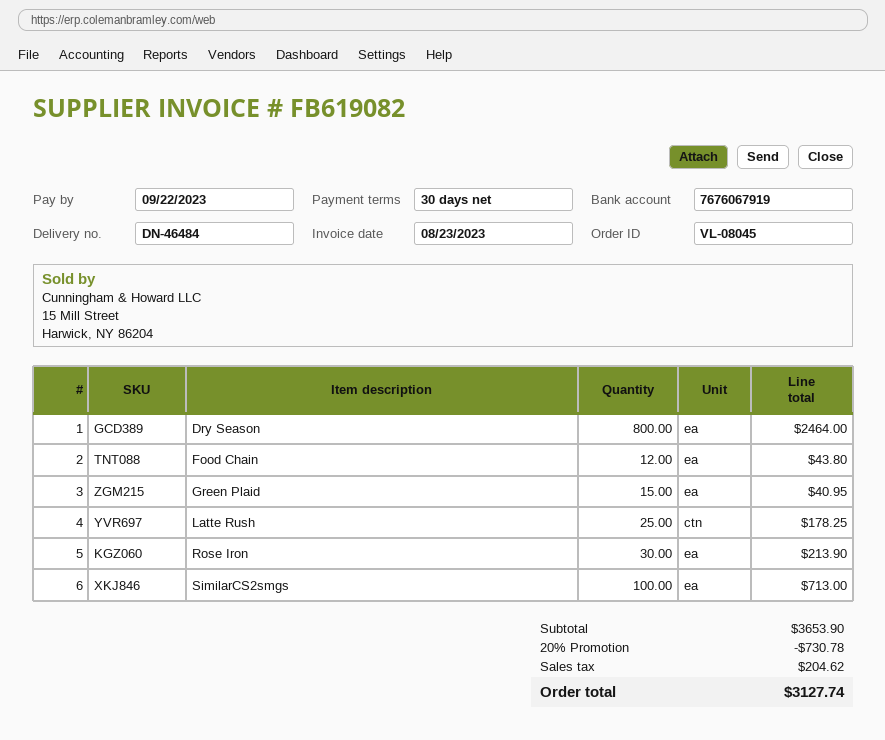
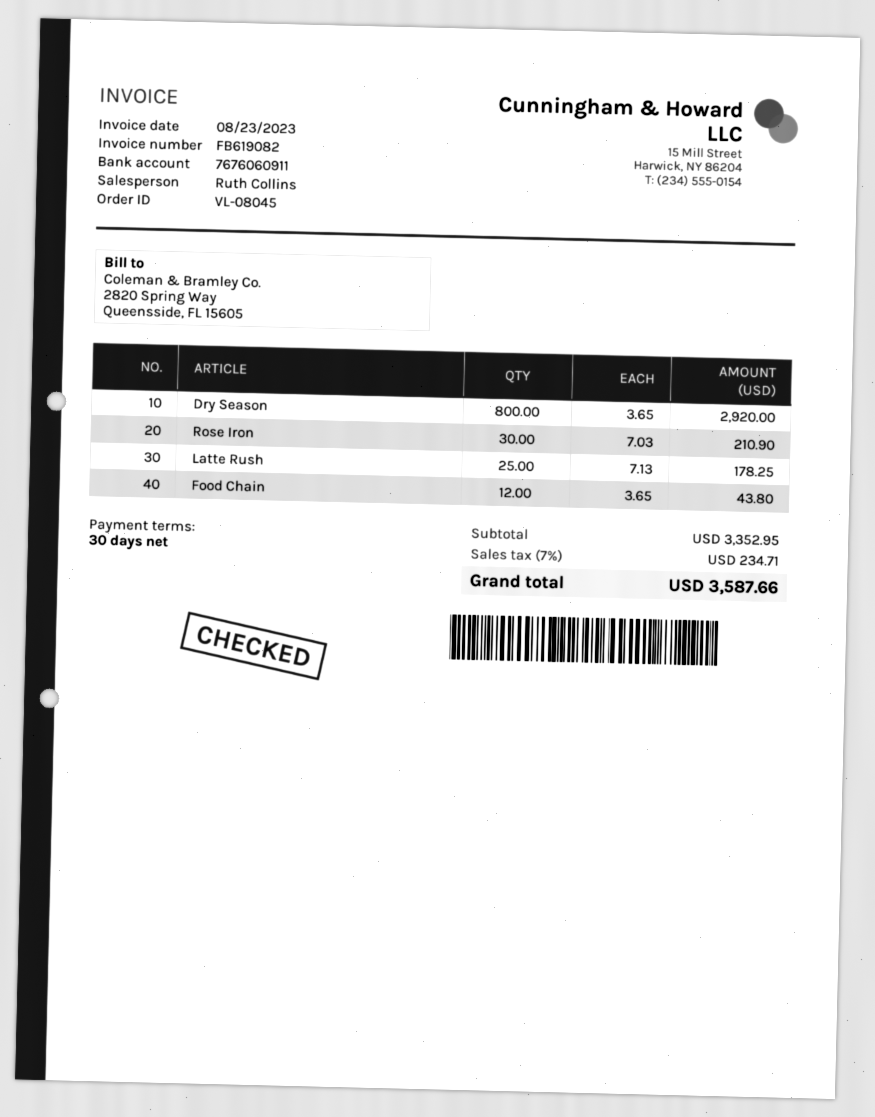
bank account: 7676067919 -> 7676060911
Dry Season: 800 for 2464.00 -> 800 for 2920.00
Green Plaid: 15 for 40.95 -> none
Rose Iron: 30 for 213.90 -> 30 for 210.90
SimilarCS2smgs: 100 for 713.00 -> none
subtotal: 3653.90 -> 3352.95
discount: 20% = 730.78 -> none
tax: 204.62 -> 234.71
total: 3127.74 -> 3587.66

